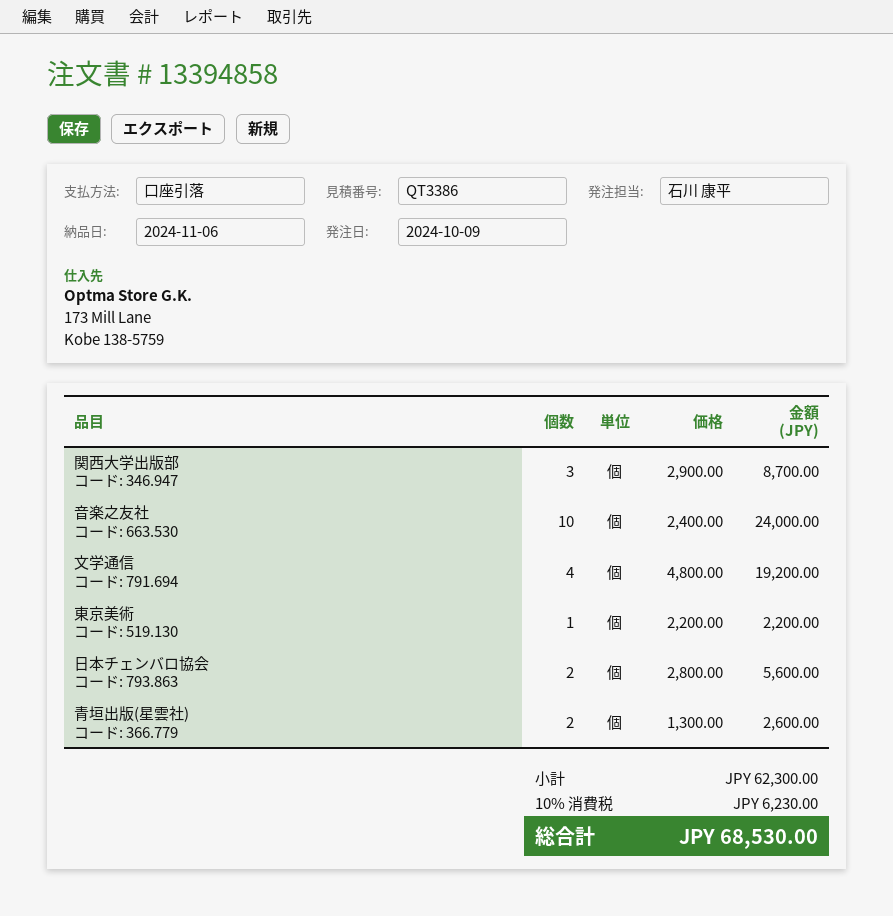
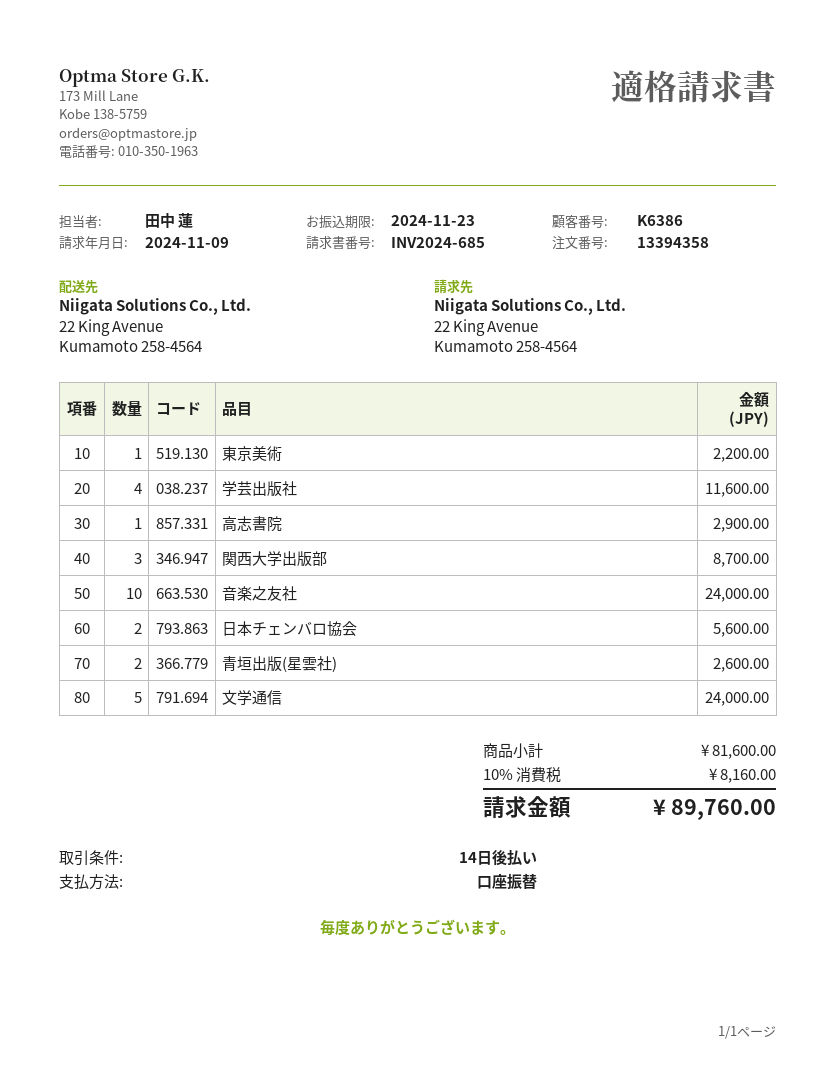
order number: 13394858 -> 13394358
文学通信: 4 for 19200.00 -> 5 for 24000.00
学芸出版社: none -> 4 for 11600.00
高志書院: none -> 1 for 2900.00
subtotal: 62300.00 -> 81600.00
tax: 10% = 6230.00 -> 10% = 8160.00
total: 68530.00 -> 89760.00

